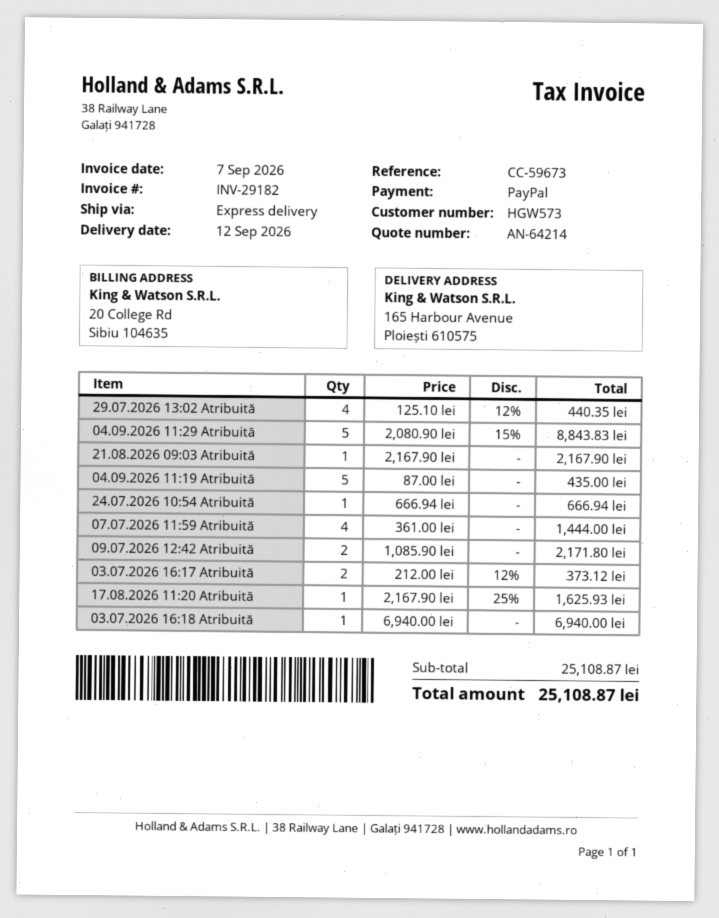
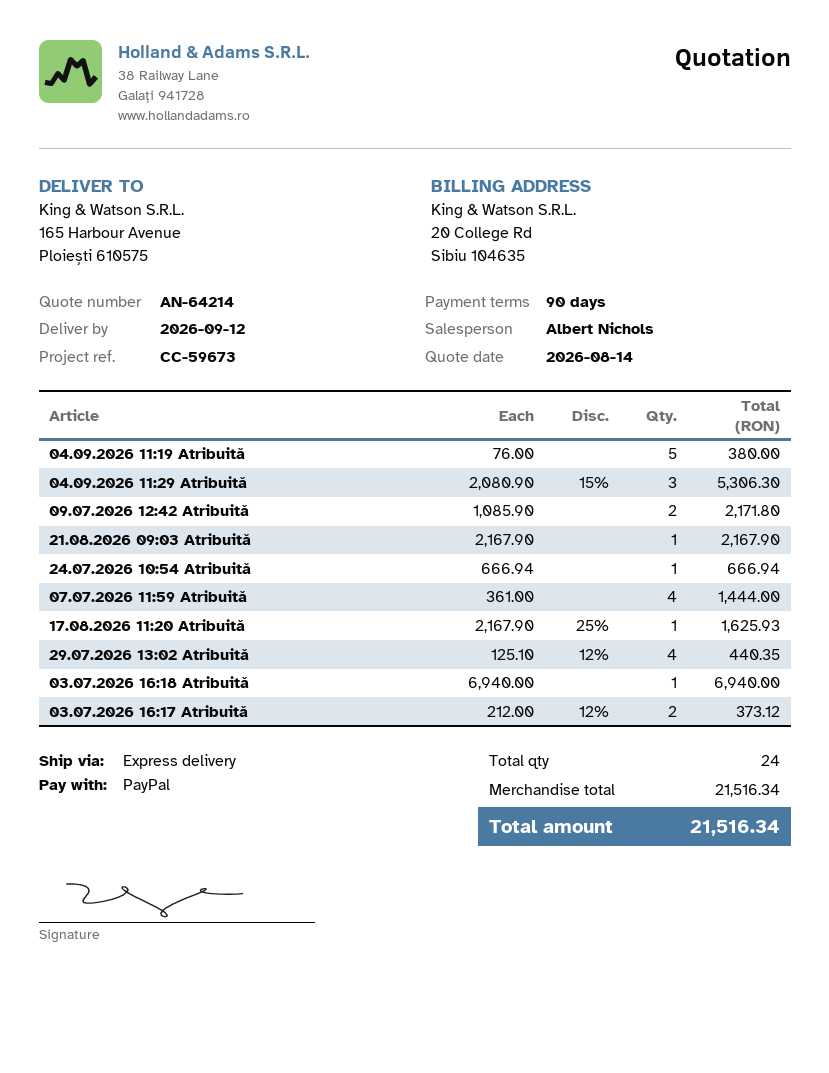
04.09.2026 11:29 Atribuită: 5 x 2080.90 - 15% = 8843.83 -> 3 x 2080.90 - 15% = 5306.30
04.09.2026 11:19 Atribuită: 5 x 87.00 = 435.00 -> 5 x 76.00 = 380.00
subtotal: 25108.87 -> 21516.34
total: 25108.87 -> 21516.34

